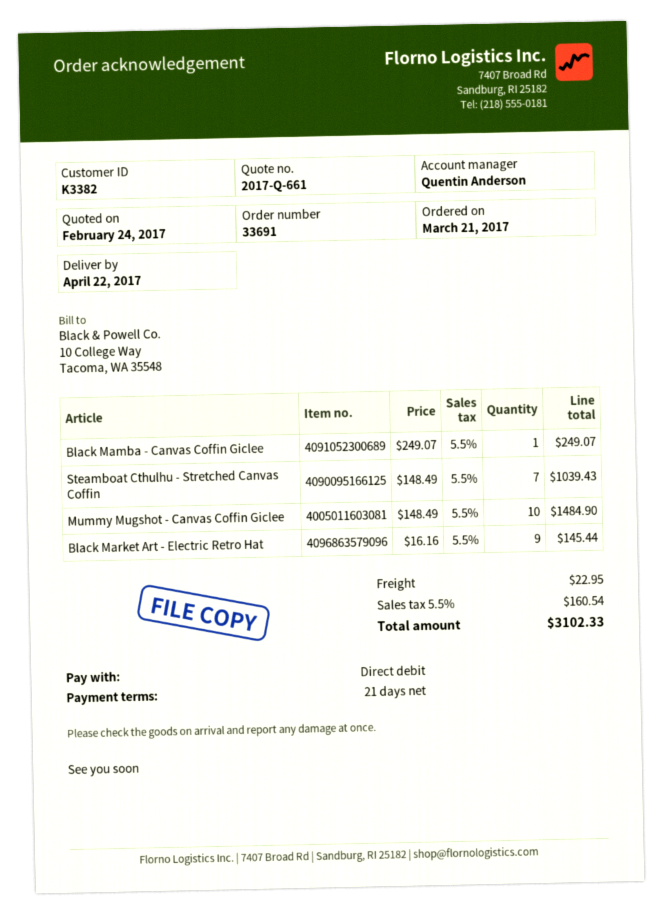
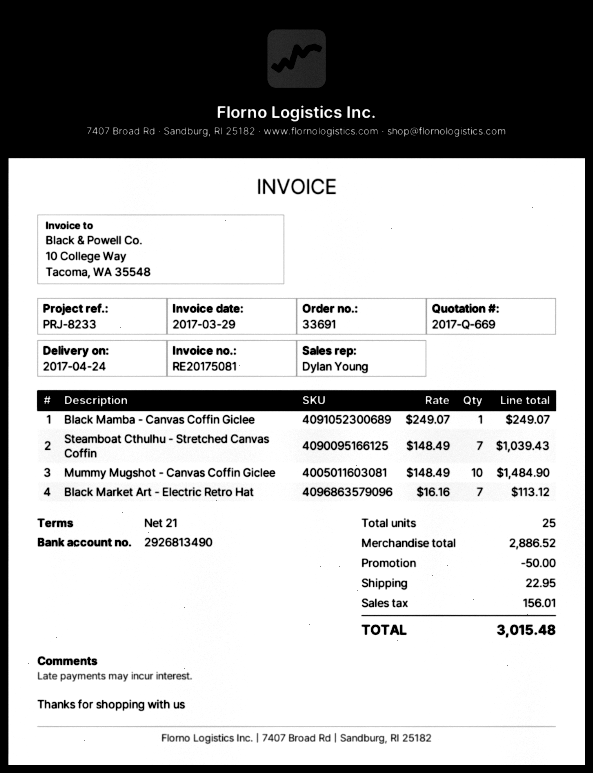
quote number: 2017-Q-661 -> 2017-Q-669
delivery date: 2017-04-22 -> 2017-04-24
sales rep: Quentin Anderson -> Dylan Young
Black Market Art - Electric Retro Hat: 9 x 16.16 = 145.44 -> 7 x 16.16 = 113.12
discount: none -> 50.00
tax: 160.54 -> 156.01
total: 3102.33 -> 3015.48

